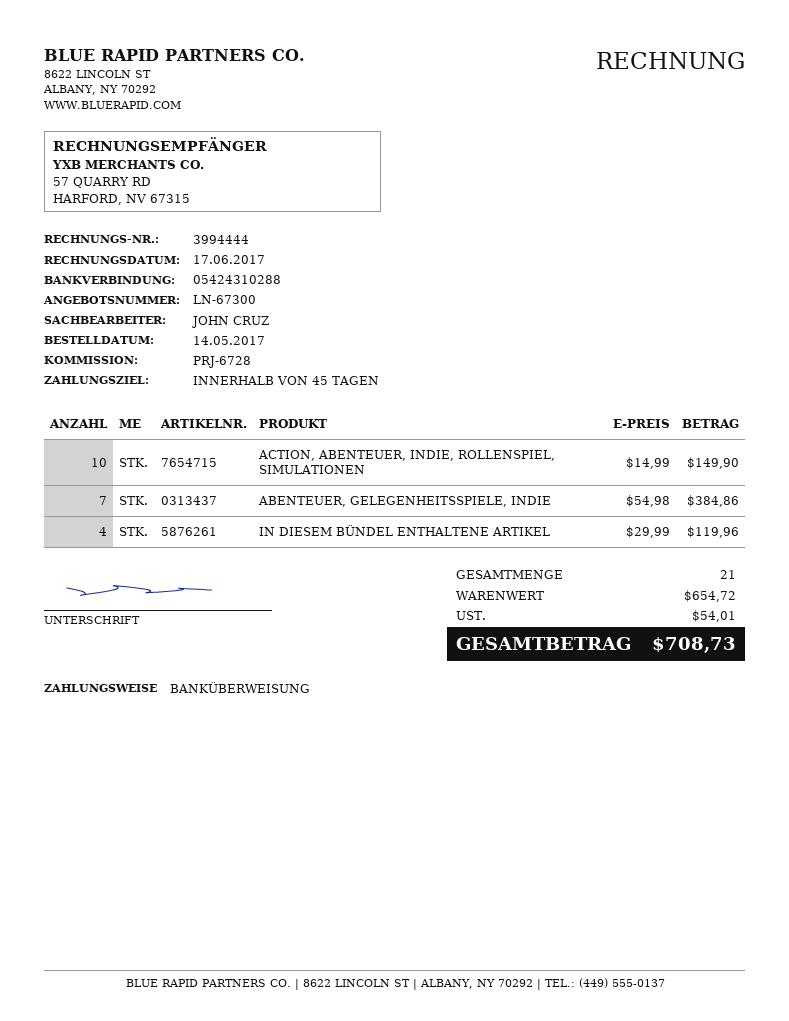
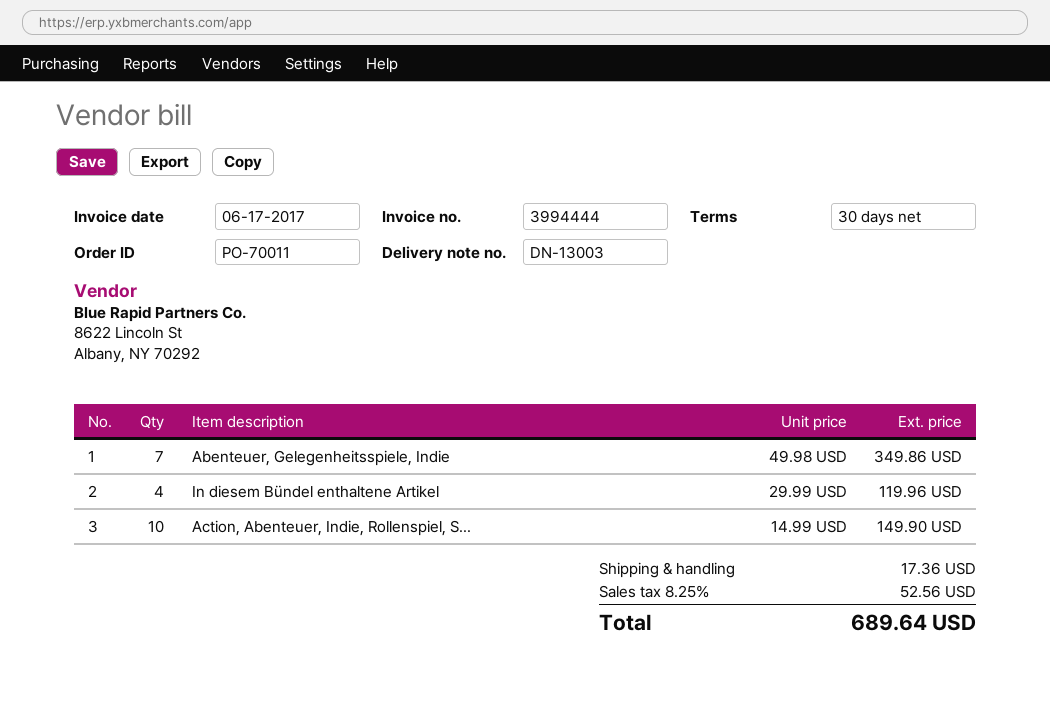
payment terms: 45 days -> 30 days
ABENTEUER, GELEGENHEITSSPIELE, INDIE: 7 x 54.98 = 384.86 -> 7 x 49.98 = 349.86
shipping: none -> 17.36
tax: 54.01 -> 52.56
total: 708.73 -> 689.64

